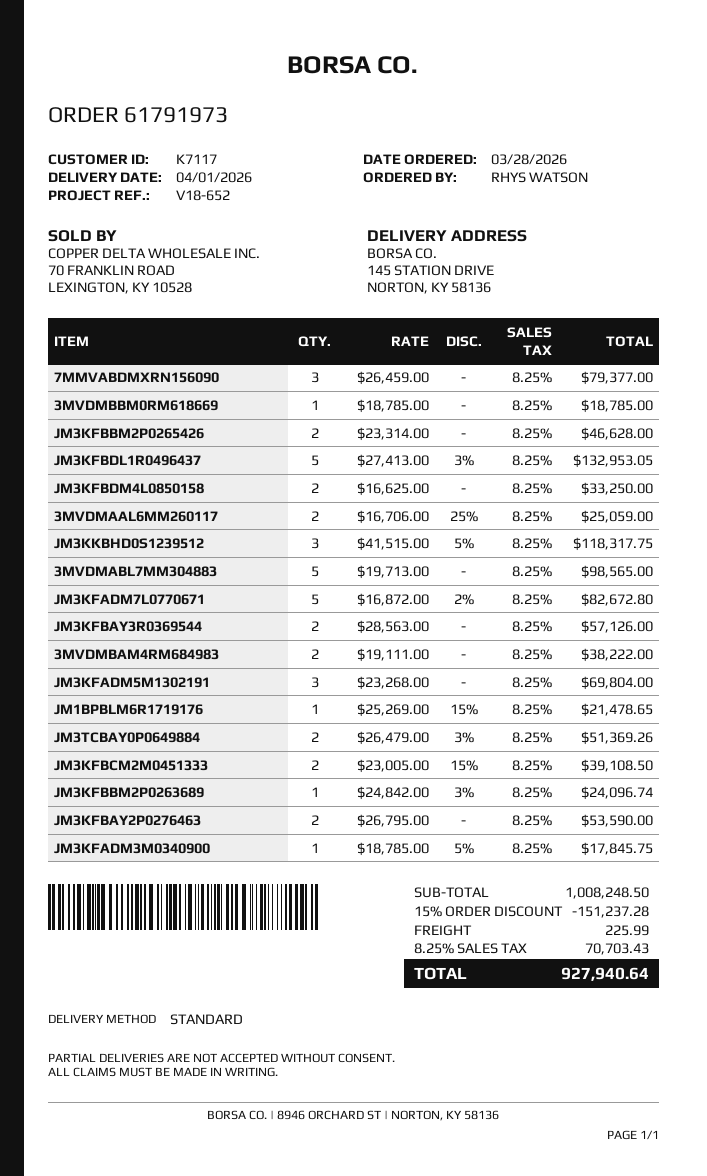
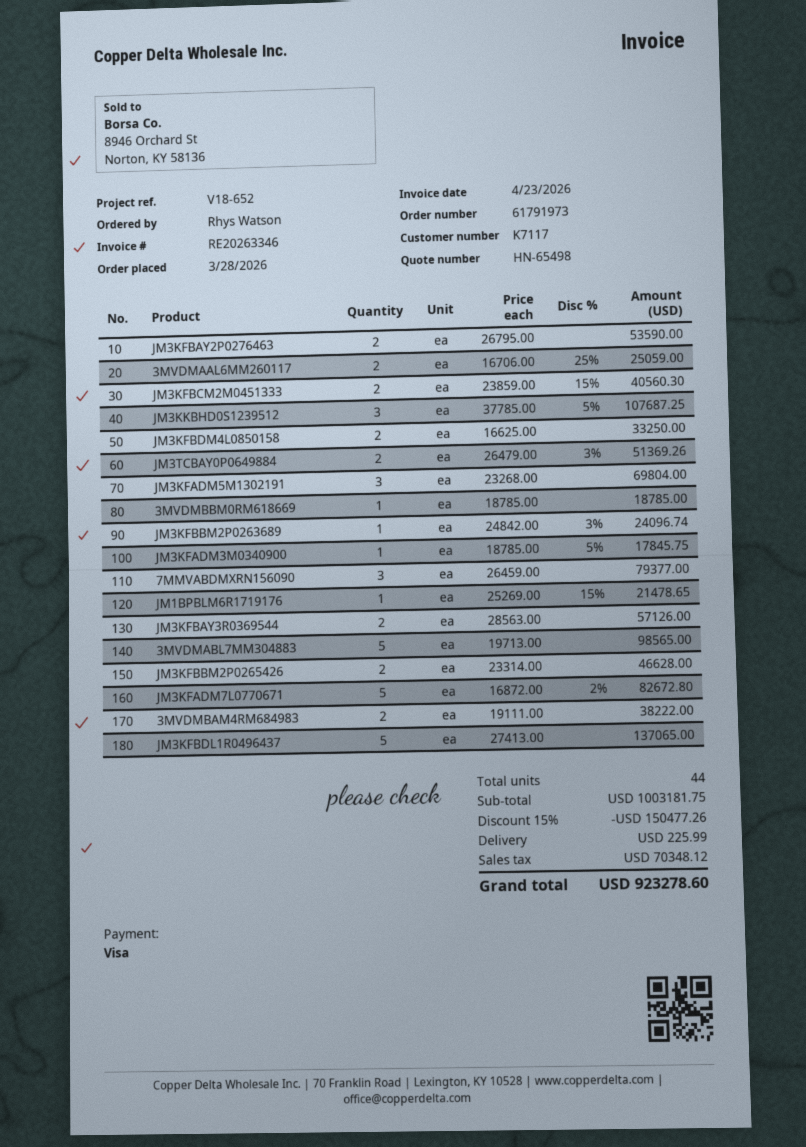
JM3KFBDL1R0496437: 5 x 27413.00 - 3% = 132953.05 -> 5 x 27413.00 = 137065.00
JM3KKBHD0S1239512: 3 x 41515.00 - 5% = 118317.75 -> 3 x 37785.00 - 5% = 107687.25
JM3KFBCM2M0451333: 2 x 23005.00 - 15% = 39108.50 -> 2 x 23859.00 - 15% = 40560.30
subtotal: 1008248.50 -> 1003181.75
discount: 15% = 151237.28 -> 15% = 150477.26
tax: 70703.43 -> 70348.12
total: 927940.64 -> 923278.60

